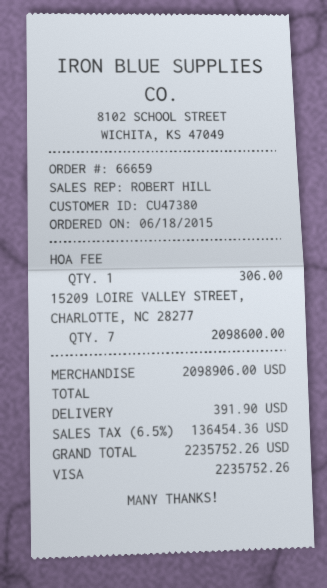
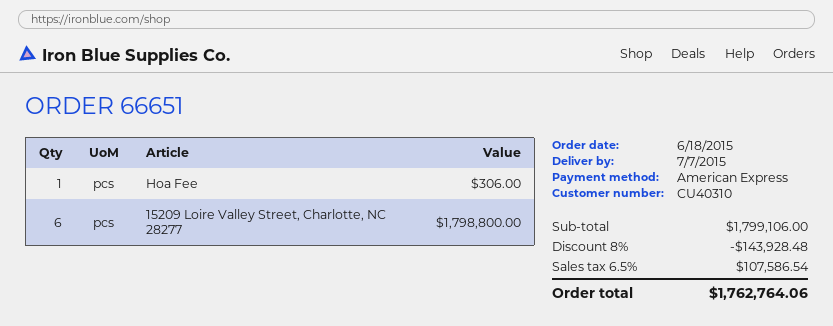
order number: 66659 -> 66651
customer number: CU47380 -> CU40310
payment method: Visa -> American Express
15209 LOIRE VALLEY STREET, CHARLOTTE, NC 28277: 7 for 2098600.00 -> 6 for 1798800.00
subtotal: 2098906.00 -> 1799106.00
discount: none -> 8% = 143928.48
shipping: 391.90 -> none
tax: 6.5% = 136454.36 -> 6.5% = 107586.54
total: 2235752.26 -> 1762764.06

